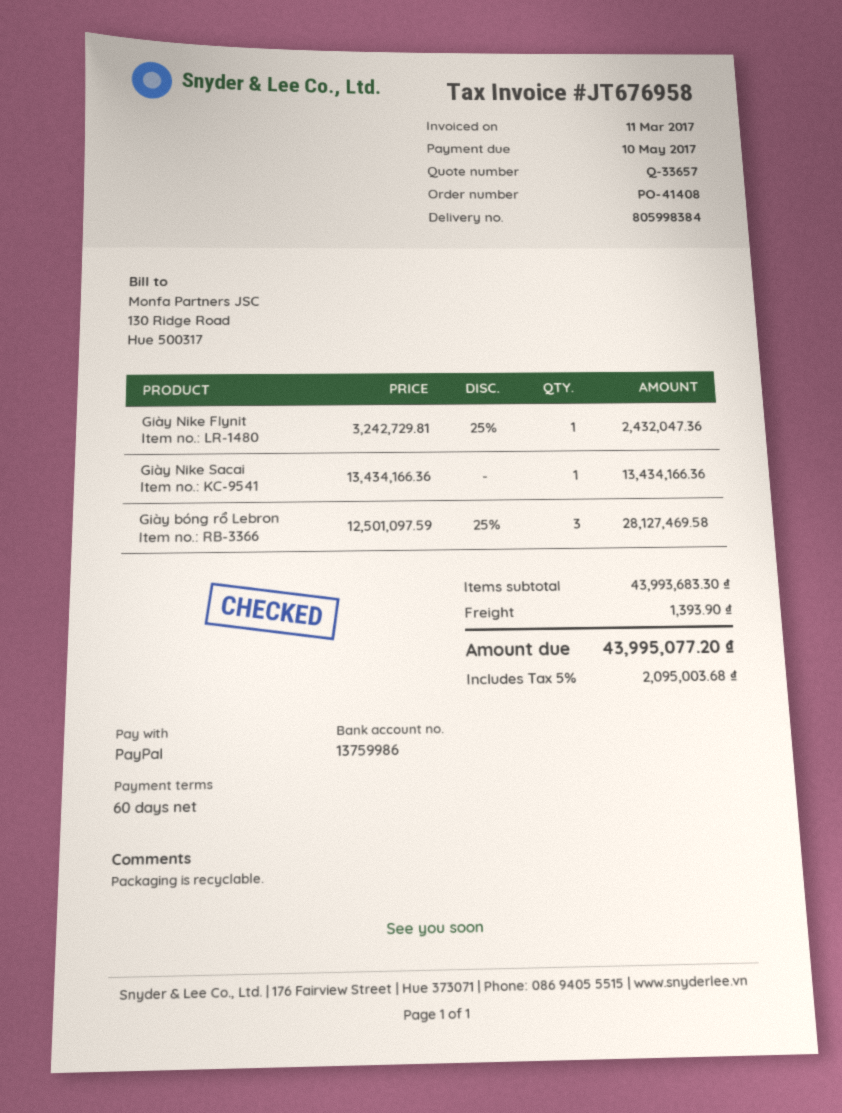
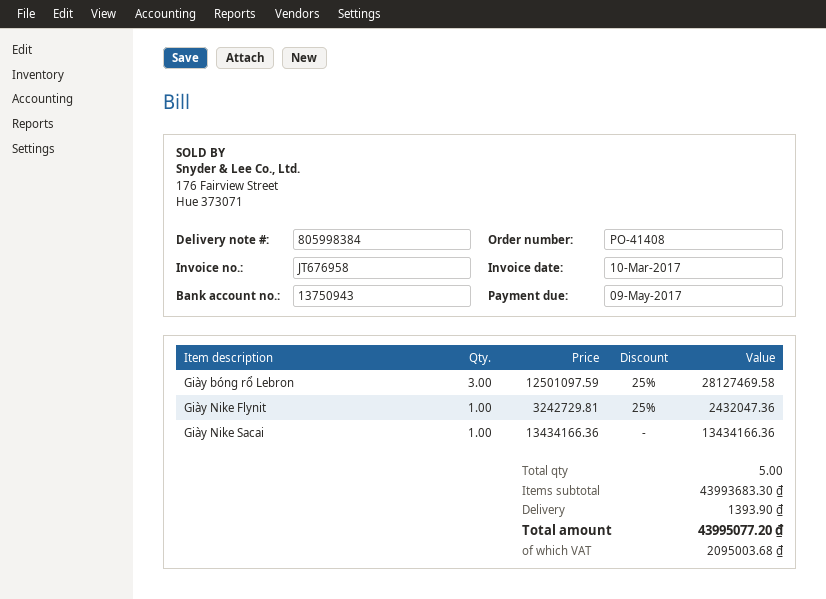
invoice date: 2017-03-11 -> 2017-03-10
due date: 2017-05-10 -> 2017-05-09
bank account: 13759986 -> 13750943

